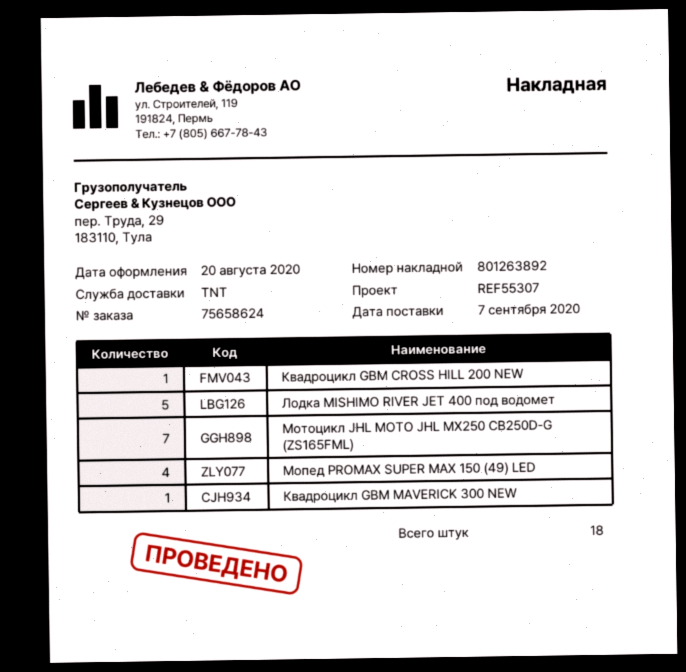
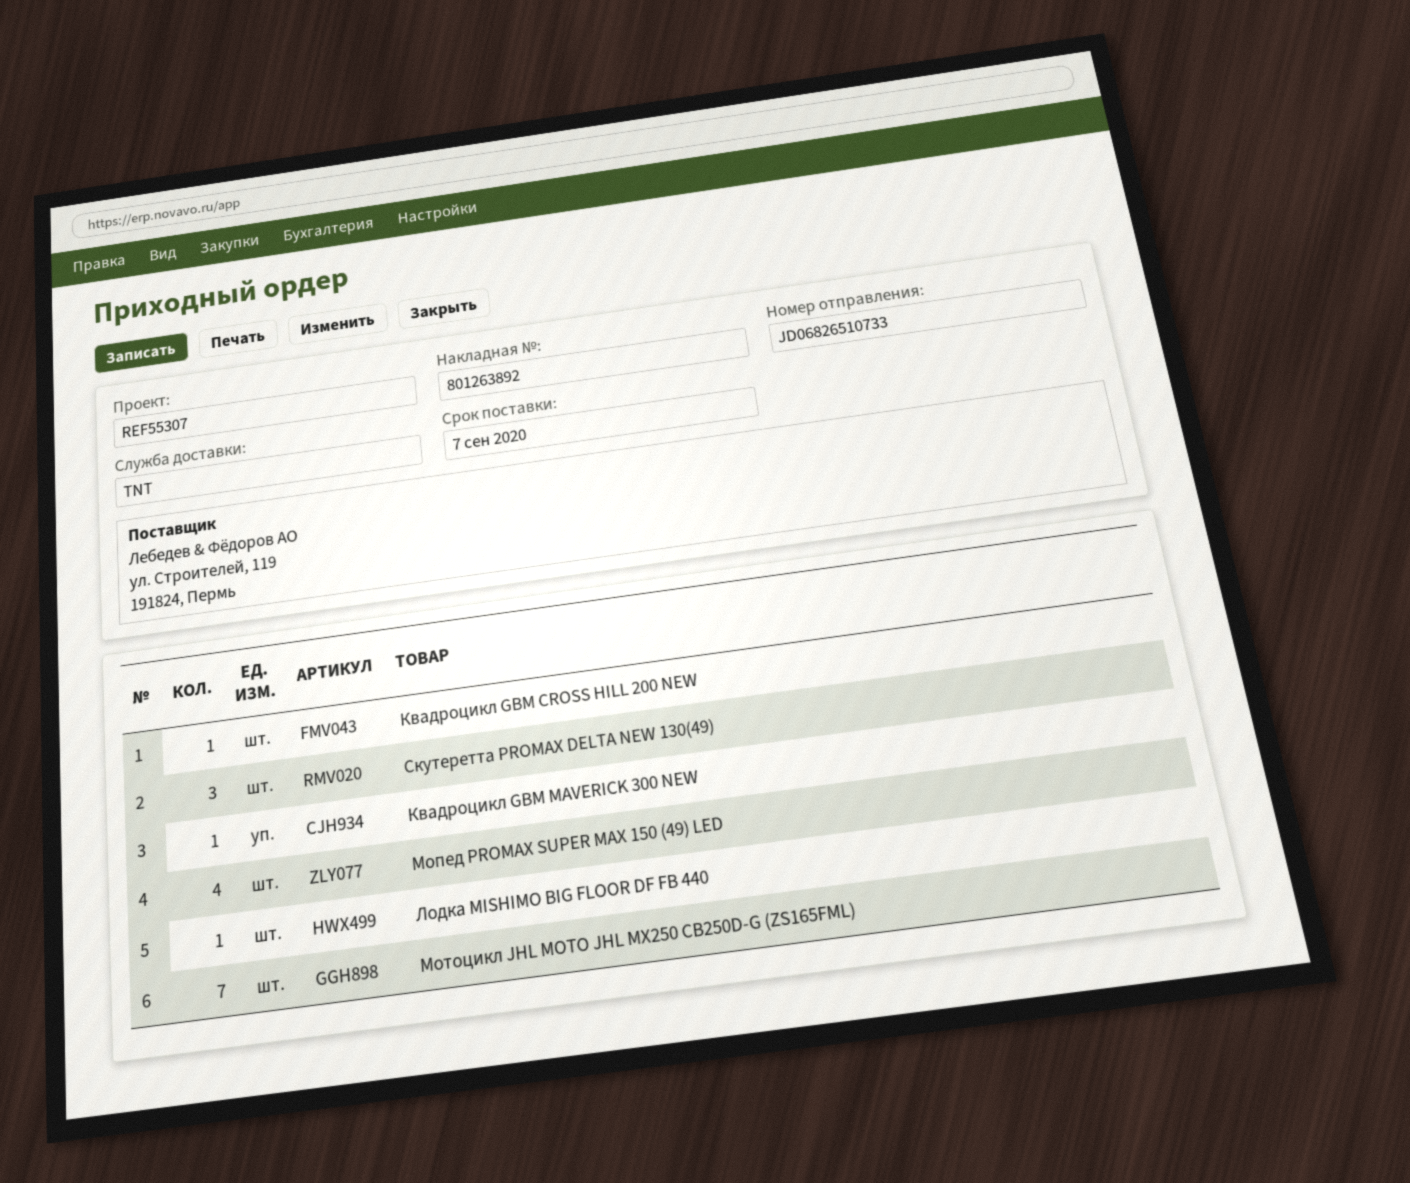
Лодка MISHIMO RIVER JET 400 под водомет: 5 -> none
Скутеретта PROMAX DELTA NEW 130(49): none -> 3
Лодка MISHIMO BIG FLOOR DF FB 440: none -> 1

